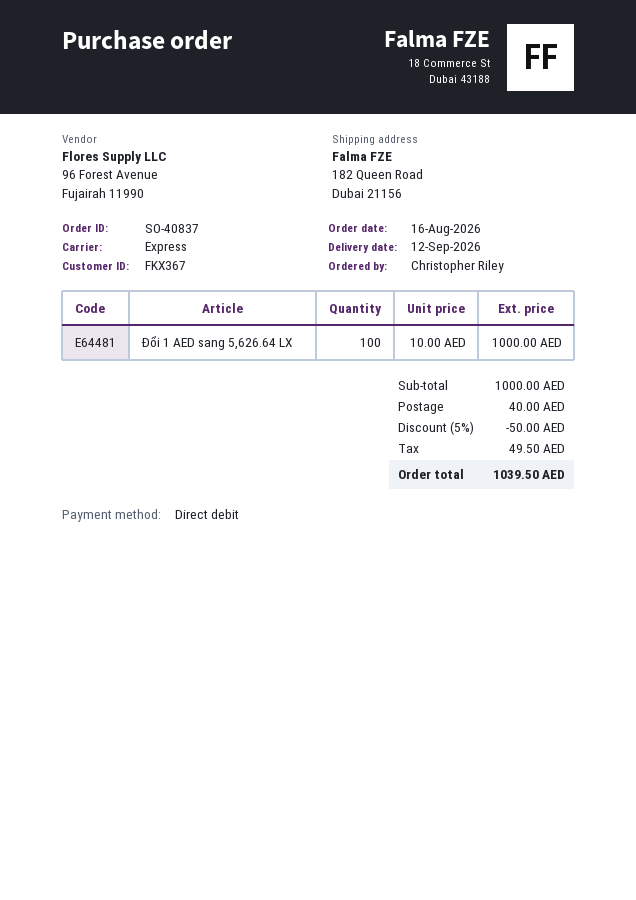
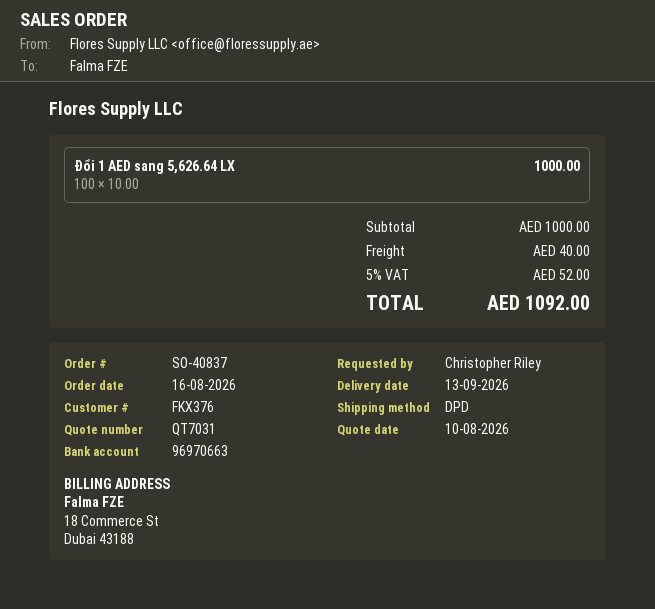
delivery date: 2026-09-12 -> 2026-09-13
customer number: FKX367 -> FKX376
shipping method: express -> DPD
discount: 5% = 50.00 -> none
tax: 49.50 -> 52.00
total: 1039.50 -> 1092.00

